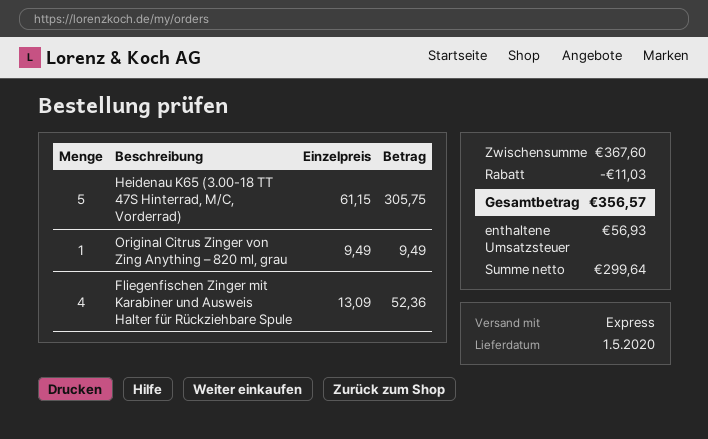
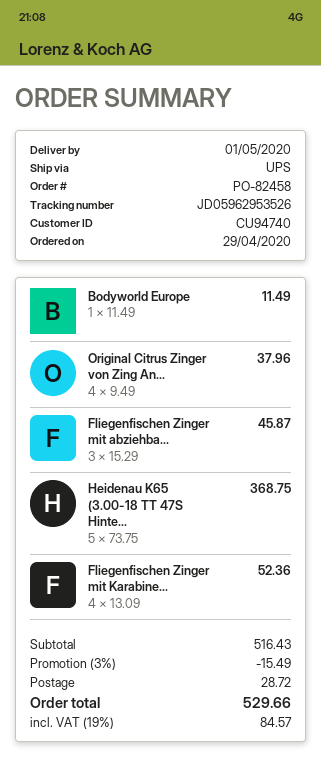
shipping method: express -> UPS
Heidenau K65 (3.00-18 TT 47S Hinterrad, M/C, Vorderrad): 5 x 61.15 = 305.75 -> 5 x 73.75 = 368.75
Original Citrus Zinger von Zing Anything – 820 ml, grau: 1 x 9.49 = 9.49 -> 4 x 9.49 = 37.96
Bodyworld Europe: none -> 1 x 11.49 = 11.49
Fliegenfischen Zinger mit abziehba...: none -> 3 x 15.29 = 45.87
subtotal: 367.60 -> 516.43
discount: 11.03 -> 15.49
shipping: none -> 28.72
tax: 56.93 -> 84.57
total: 356.57 -> 529.66

